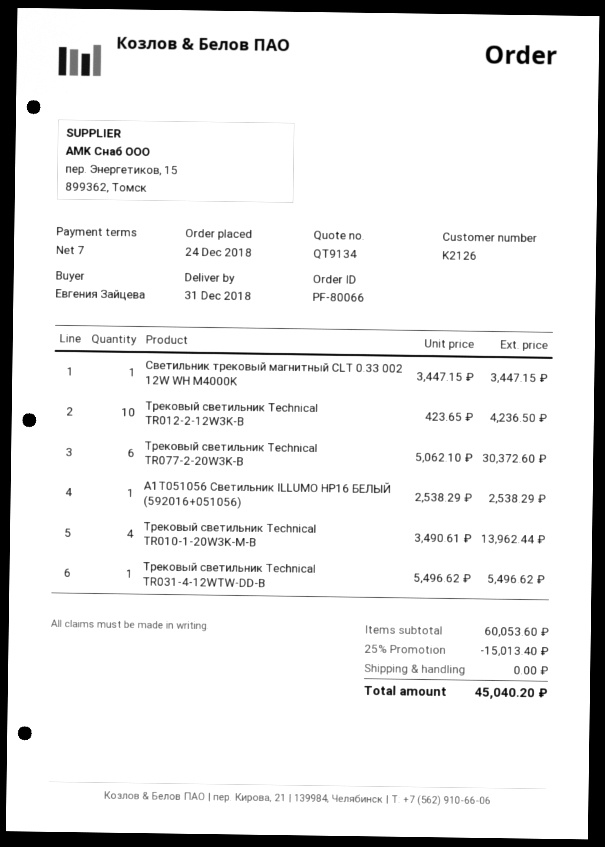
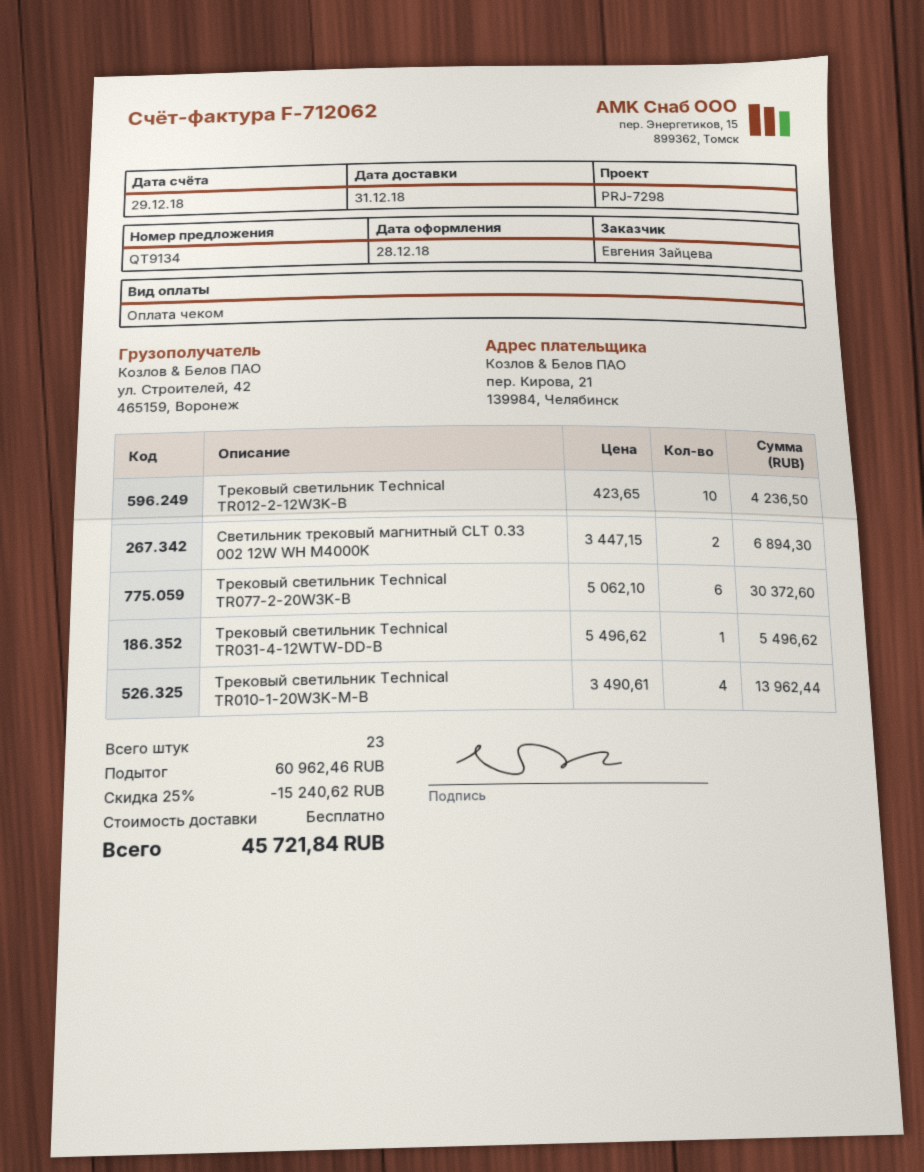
order date: 2018-12-24 -> 2018-12-28
Светильник трековый магнитный CLT 0.33 002 12W WH M4000K: 1 x 3447.15 = 3447.15 -> 2 x 3447.15 = 6894.30
A1T051056 Светильник ILLUMO HP16 БЕЛЫЙ (592016+051056): 1 x 2538.29 = 2538.29 -> none
subtotal: 60053.60 -> 60962.46
discount: 25% = 15013.40 -> 25% = 15240.62
total: 45040.20 -> 45721.84

